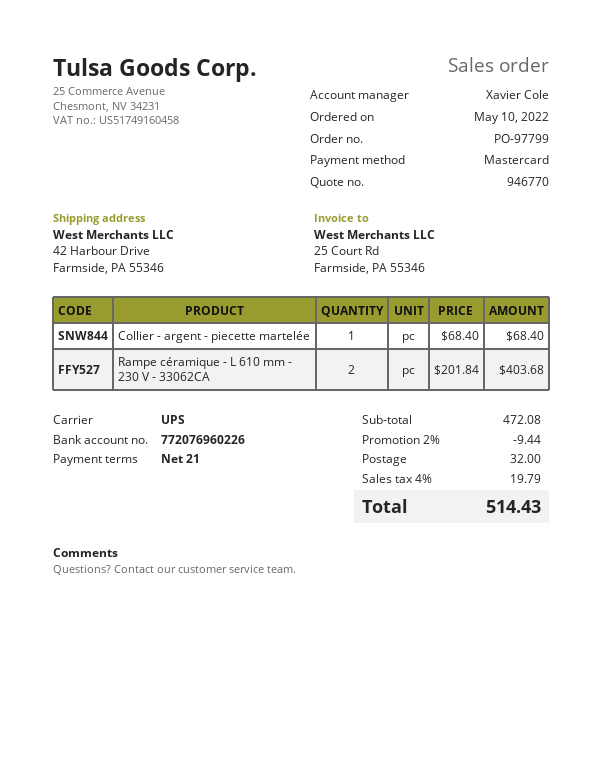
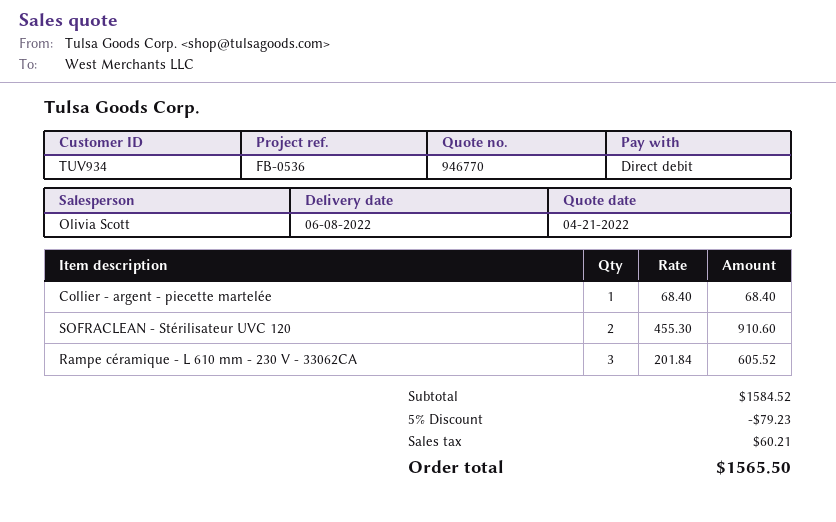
sales rep: Xavier Cole -> Olivia Scott
payment method: Mastercard -> direct debit
Rampe céramique - L 610 mm - 230 V - 33062CA: 2 x 201.84 = 403.68 -> 3 x 201.84 = 605.52
SOFRACLEAN - Stérilisateur UVC 120: none -> 2 x 455.30 = 910.60
subtotal: 472.08 -> 1584.52
discount: 2% = 9.44 -> 5% = 79.23
shipping: 32.00 -> none
tax: 19.79 -> 60.21
total: 514.43 -> 1565.50

